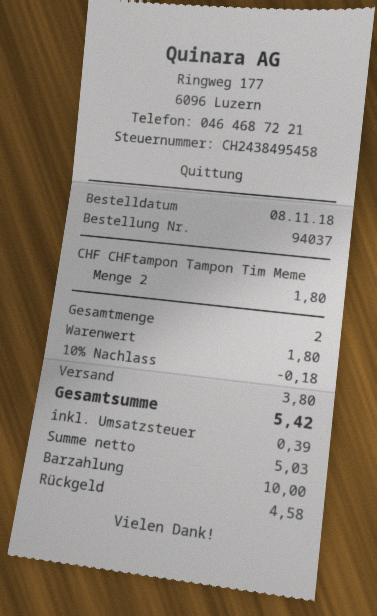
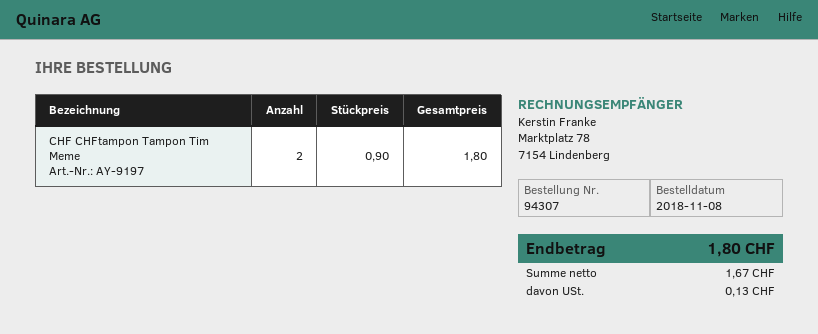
order number: 94037 -> 94307
discount: 10% = 0.18 -> none
shipping: 3.80 -> none
net: 5.03 -> 1.67
tax: 0.39 -> 0.13
total: 5.42 -> 1.80

